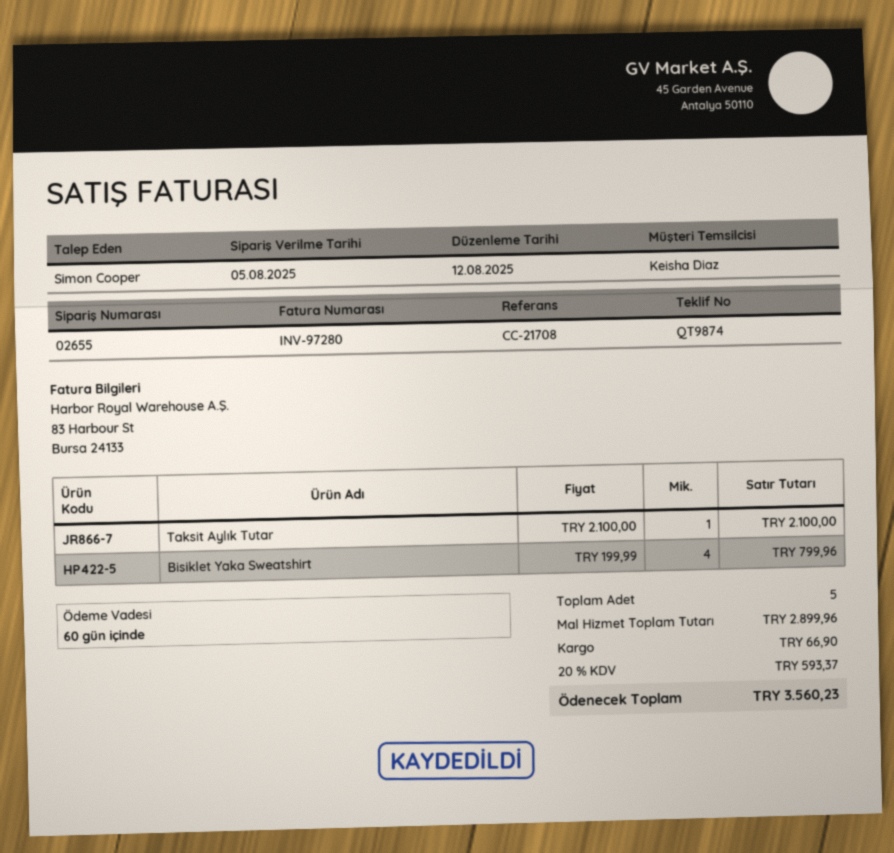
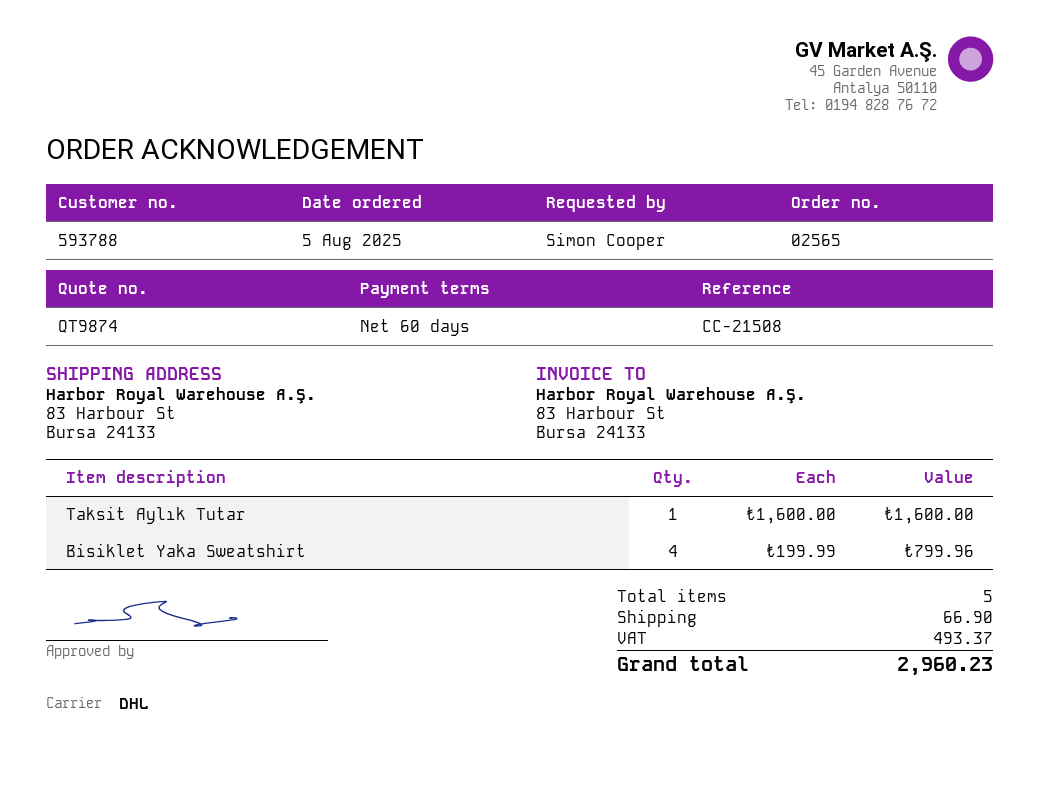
order number: 02655 -> 02565
reference: CC-21708 -> CC-21508
Taksit Aylık Tutar: 1 x 2100.00 = 2100.00 -> 1 x 1600.00 = 1600.00
tax: 593.37 -> 493.37
total: 3560.23 -> 2960.23

